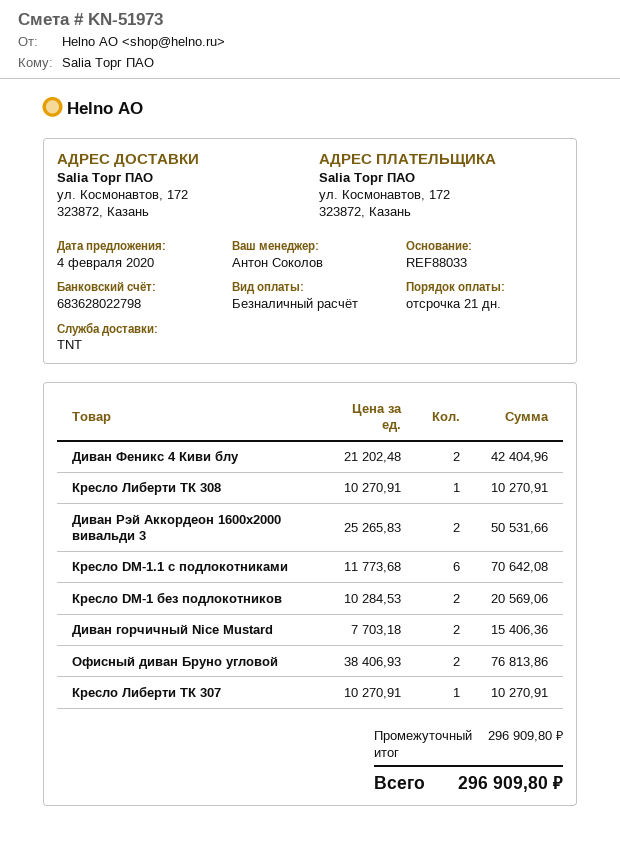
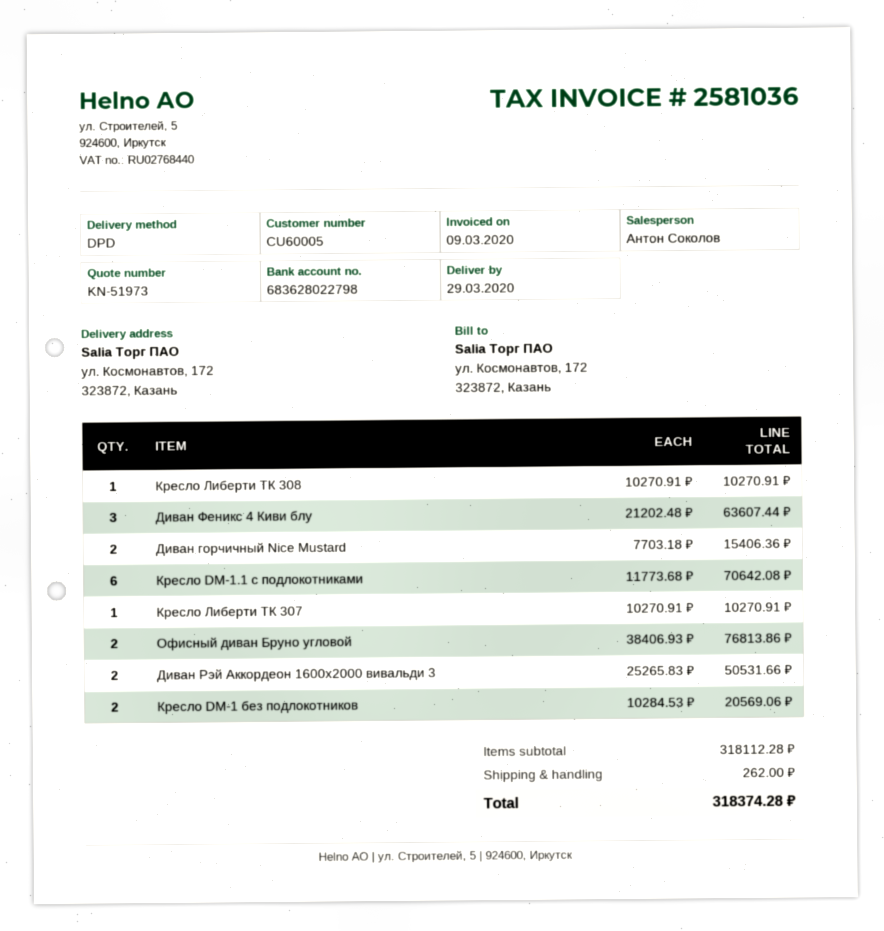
shipping method: TNT -> DPD
Диван Феникс 4 Киви блу: 2 x 21202.48 = 42404.96 -> 3 x 21202.48 = 63607.44
subtotal: 296909.80 -> 318112.28
shipping: none -> 262.00
total: 296909.80 -> 318374.28

